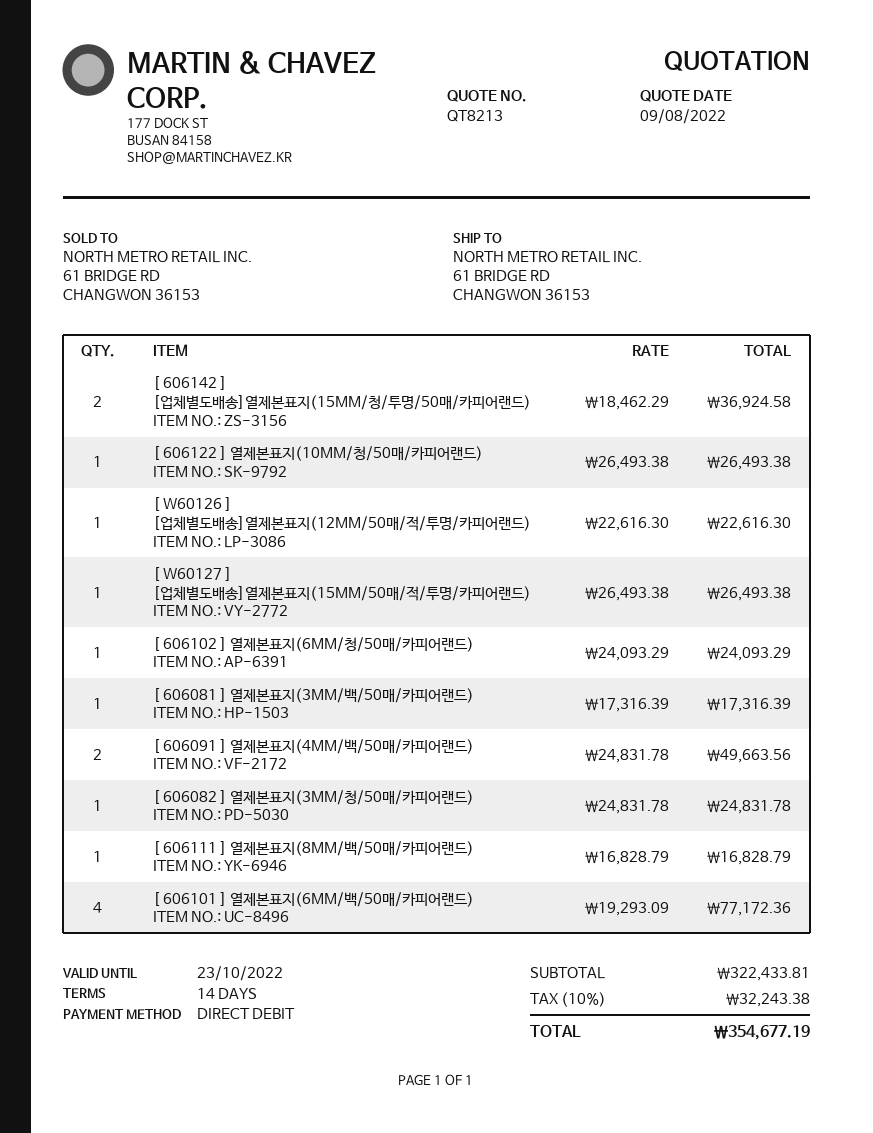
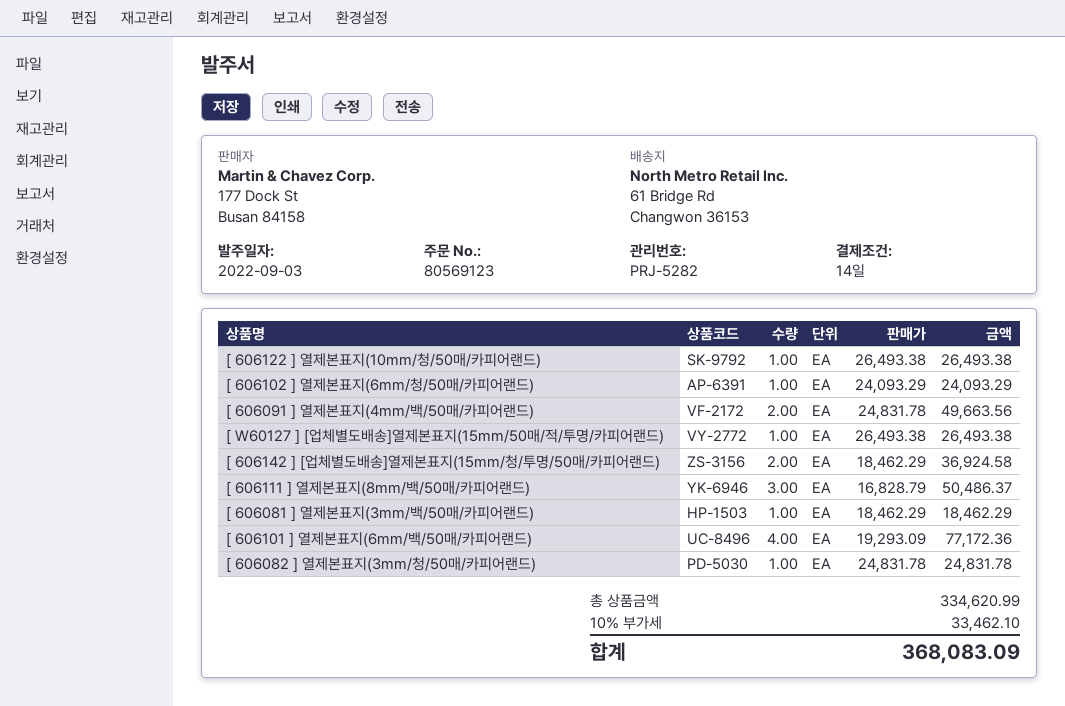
[ W60126 ] [업체별도배송]열제본표지(12MM/50매/적/투명/카피어랜드): 1 x 22616.30 = 22616.30 -> none
[ 606081 ] 열제본표지(3MM/백/50매/카피어랜드): 1 x 17316.39 = 17316.39 -> 1 x 18462.29 = 18462.29
[ 606111 ] 열제본표지(8MM/백/50매/카피어랜드): 1 x 16828.79 = 16828.79 -> 3 x 16828.79 = 50486.37
subtotal: 322433.81 -> 334620.99
tax: 10% = 32243.38 -> 10% = 33462.10
total: 354677.19 -> 368083.09

